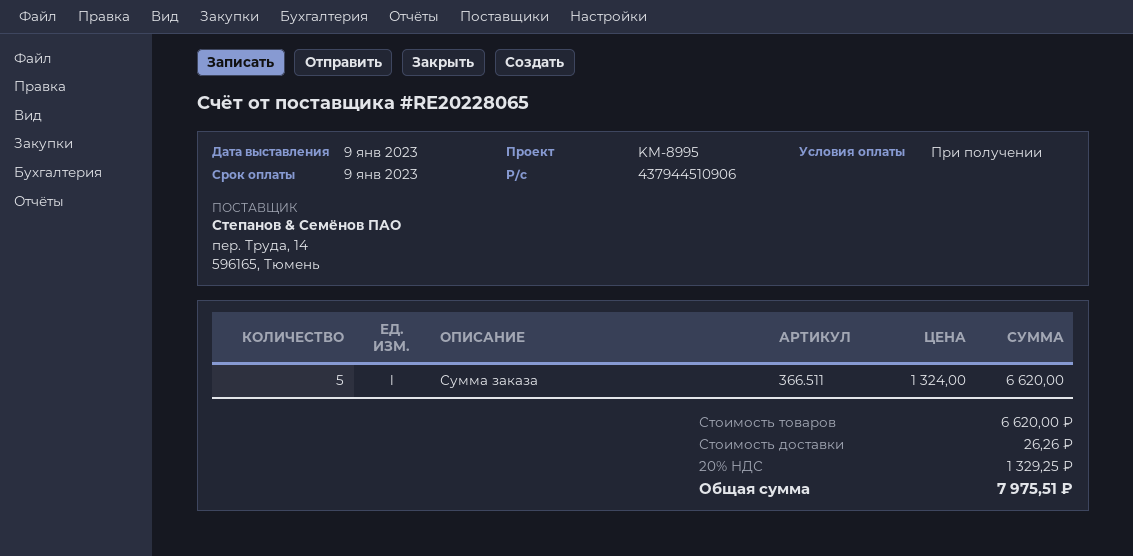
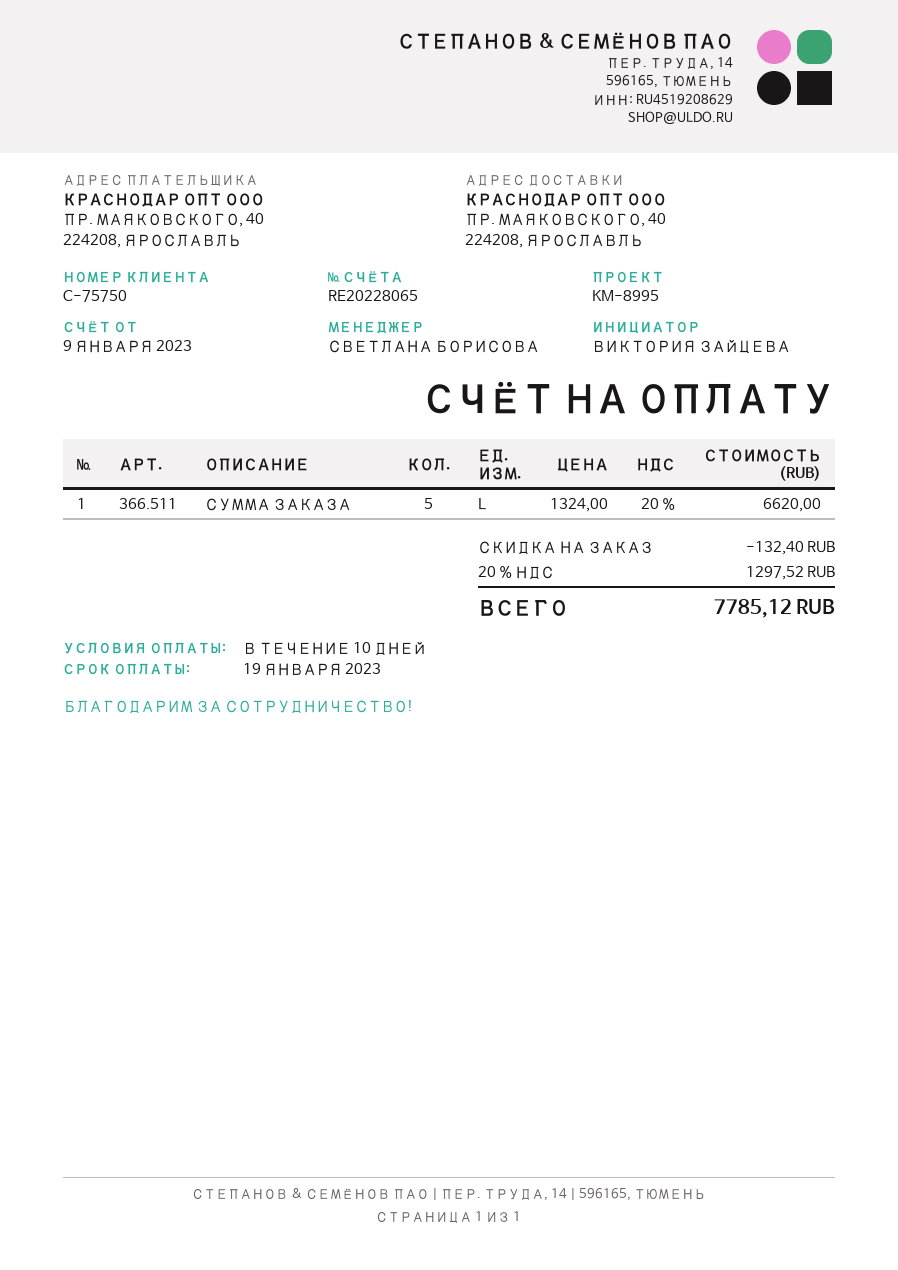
payment terms: on receipt -> 10 days
due date: 2023-01-09 -> 2023-01-19
discount: none -> 132.40
shipping: 26.26 -> none
tax: 20% = 1329.25 -> 20% = 1297.52
total: 7975.51 -> 7785.12

